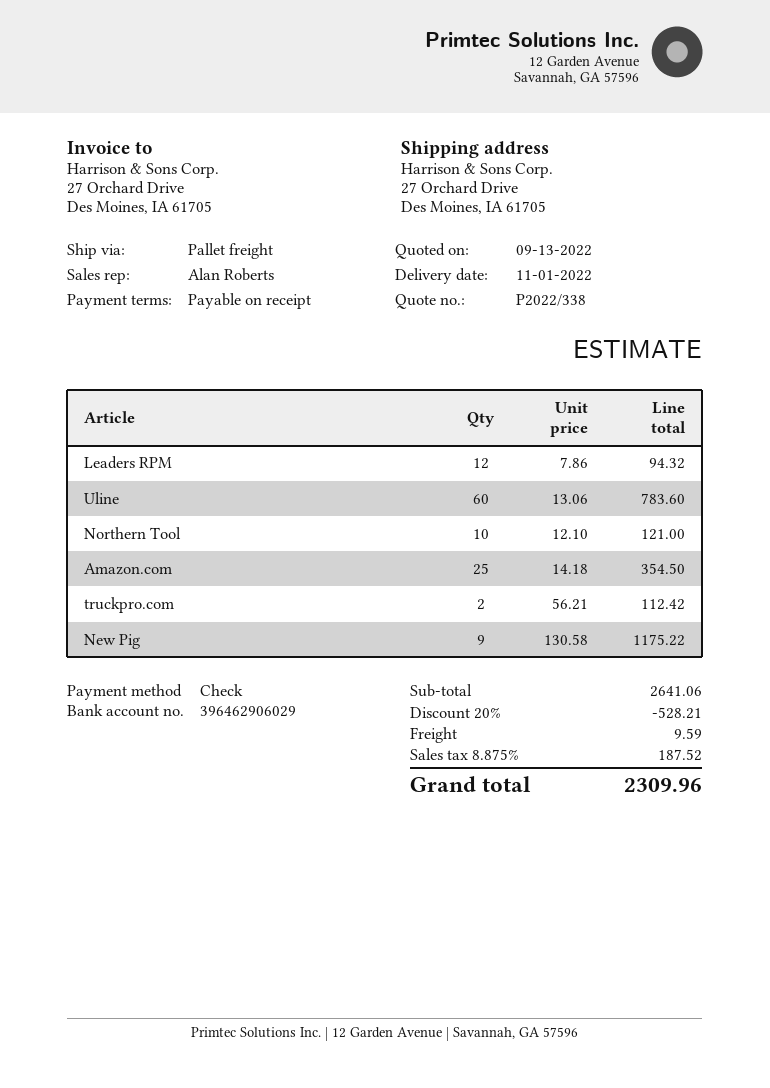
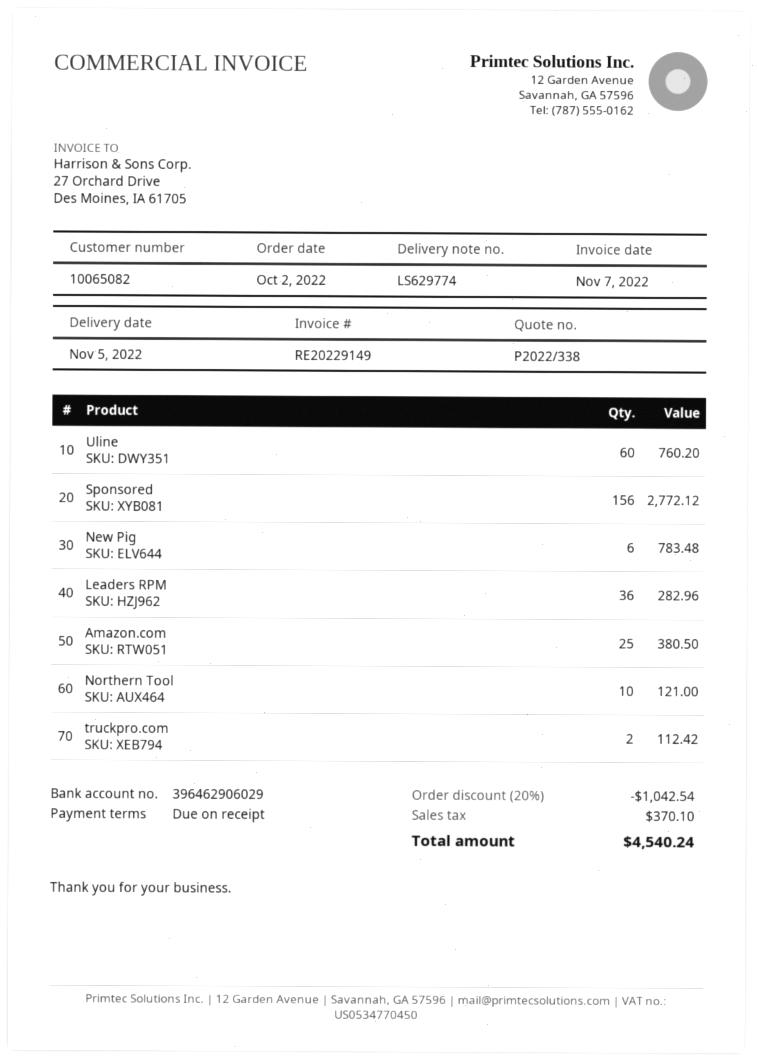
delivery date: 2022-11-01 -> 2022-11-05
Leaders RPM: 12 for 94.32 -> 36 for 282.96
Uline: 60 for 783.60 -> 60 for 760.20
Amazon.com: 25 for 354.50 -> 25 for 380.50
New Pig: 9 for 1175.22 -> 6 for 783.48
Sponsored: none -> 156 for 2772.12
discount: 20% = 528.21 -> 20% = 1042.54
shipping: 9.59 -> none
tax: 187.52 -> 370.10
total: 2309.96 -> 4540.24

